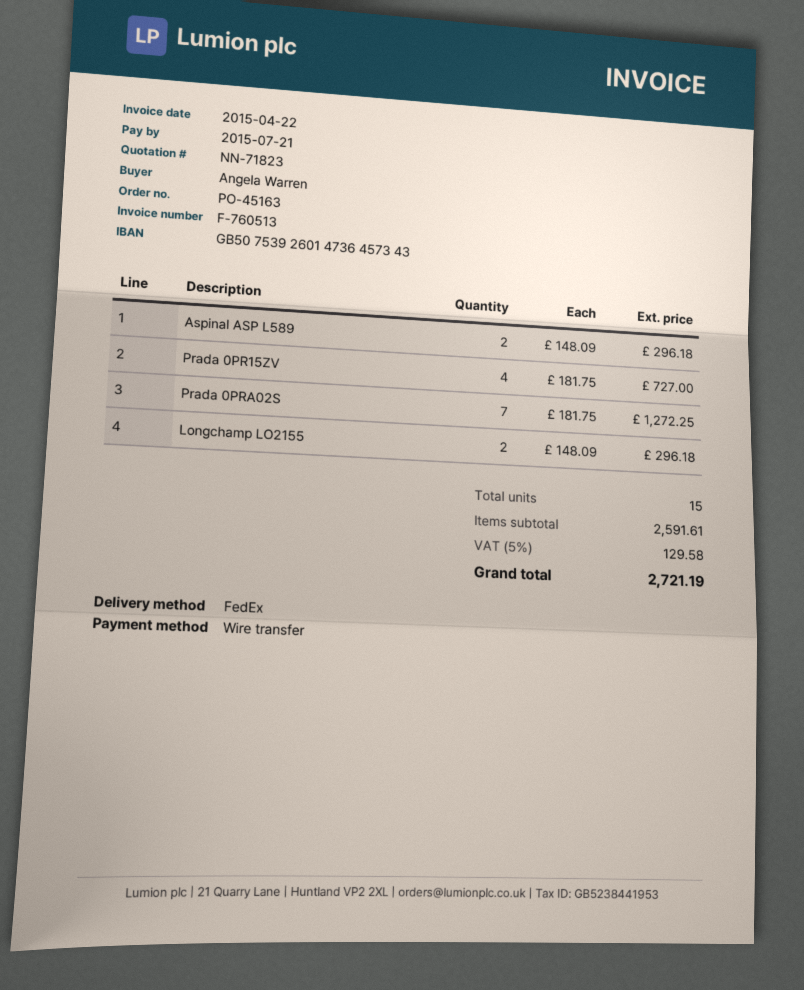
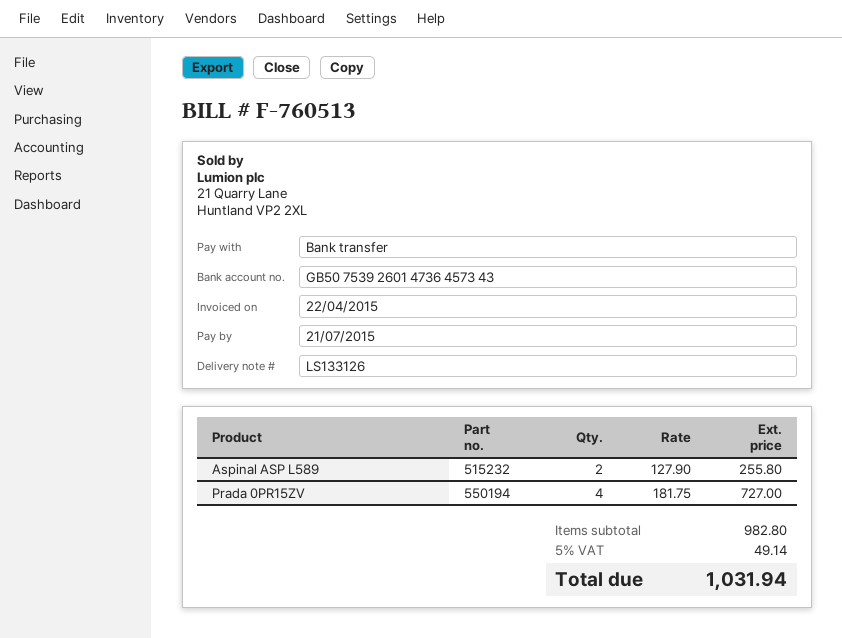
Aspinal ASP L589: 2 x 148.09 = 296.18 -> 2 x 127.90 = 255.80
Prada 0PRA02S: 7 x 181.75 = 1272.25 -> none
Longchamp LO2155: 2 x 148.09 = 296.18 -> none
subtotal: 2591.61 -> 982.80
tax: 5% = 129.58 -> 5% = 49.14
total: 2721.19 -> 1031.94

